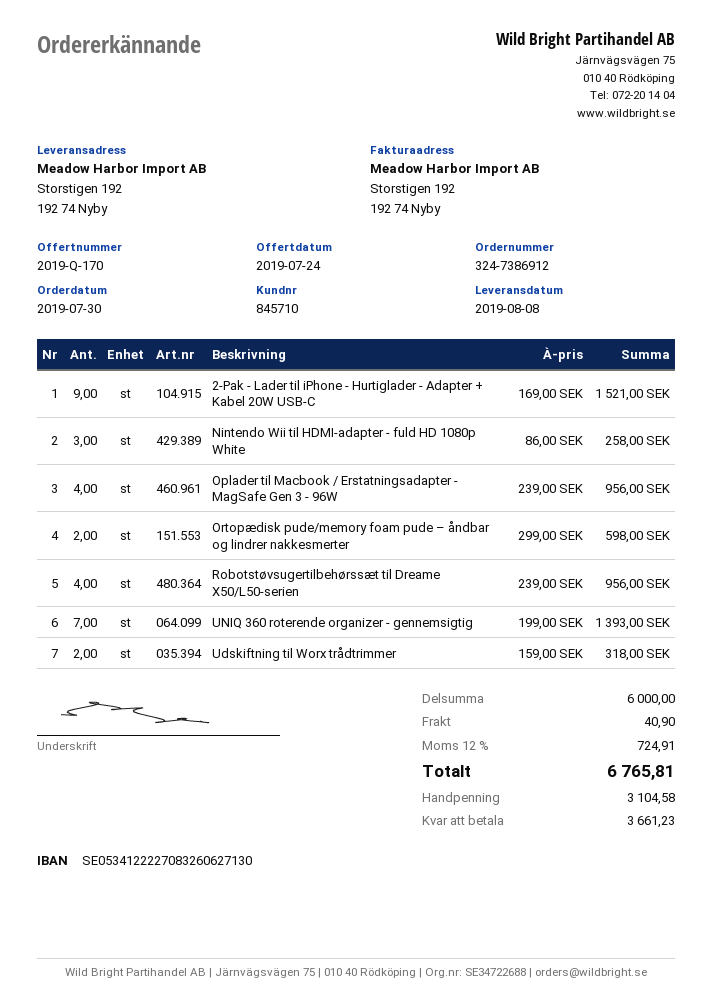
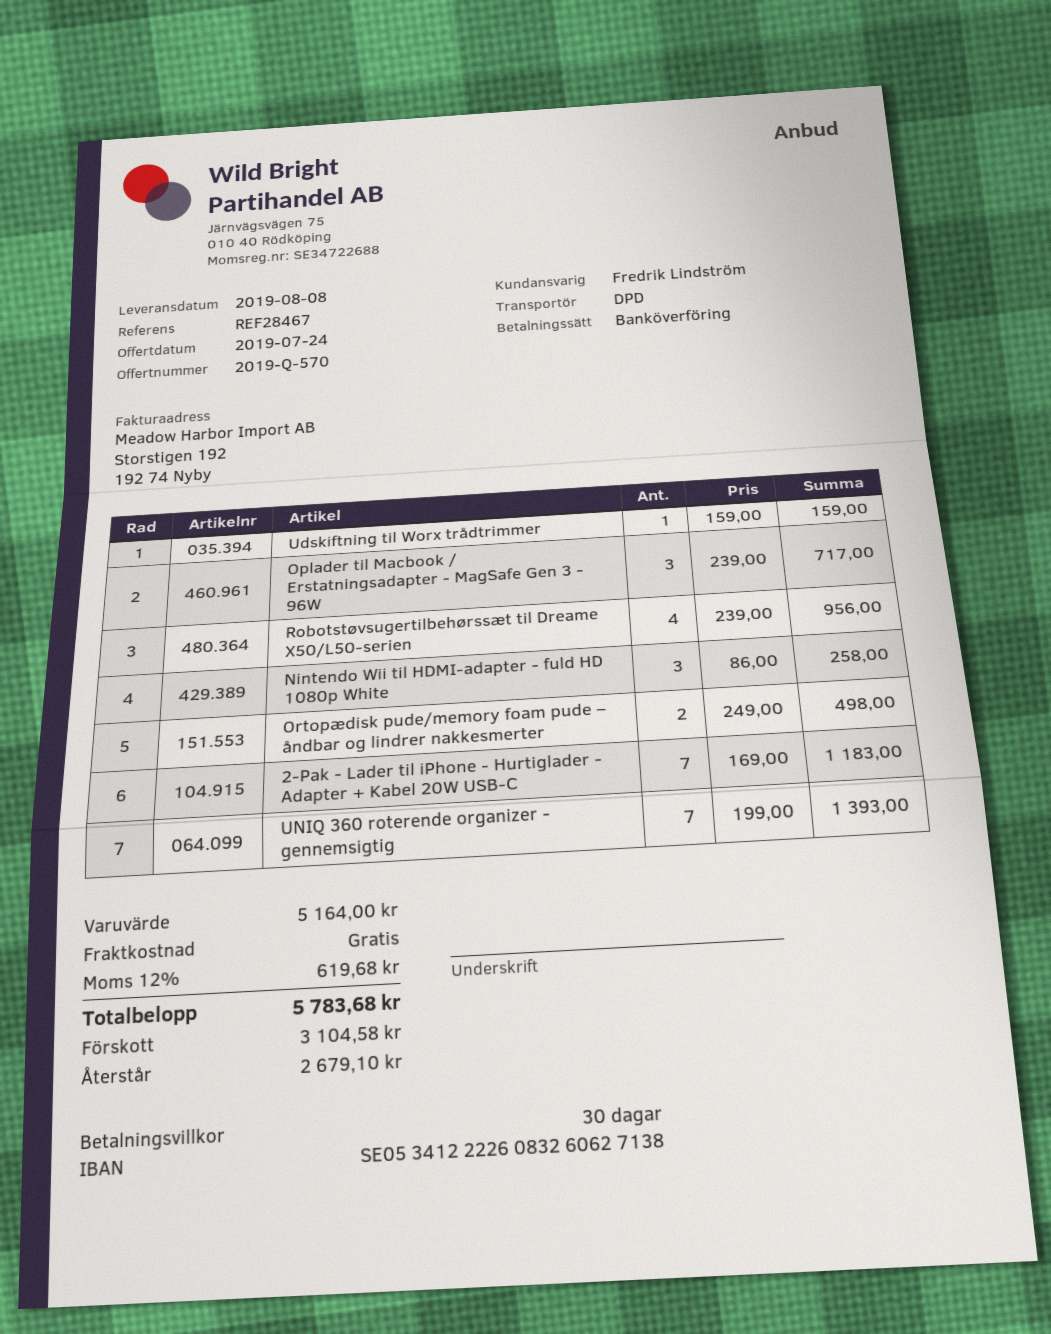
quote number: 2019-Q-170 -> 2019-Q-570
bank account: SE0534122227083260627130 -> SE0534122226083260627138
2-Pak - Lader til iPhone - Hurtiglader - Adapter + Kabel 20W USB-C: 9 x 169.00 = 1521.00 -> 7 x 169.00 = 1183.00
Oplader til Macbook / Erstatningsadapter - MagSafe Gen 3 - 96W: 4 x 239.00 = 956.00 -> 3 x 239.00 = 717.00
Ortopædisk pude/memory foam pude – åndbar og lindrer nakkesmerter: 2 x 299.00 = 598.00 -> 2 x 249.00 = 498.00
Udskiftning til Worx trådtrimmer: 2 x 159.00 = 318.00 -> 1 x 159.00 = 159.00
subtotal: 6000.00 -> 5164.00
shipping: 40.90 -> 0.00
tax: 12% = 724.91 -> 12% = 619.68
total: 6765.81 -> 5783.68
balance: 3661.23 -> 2679.10

